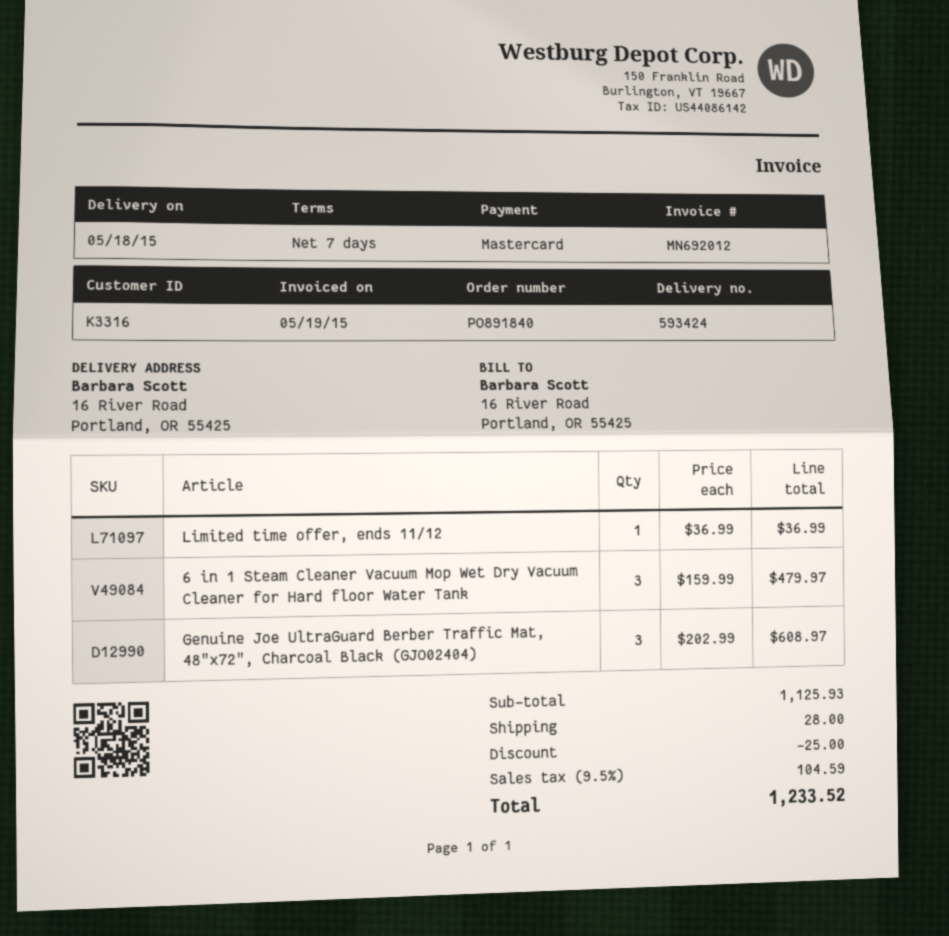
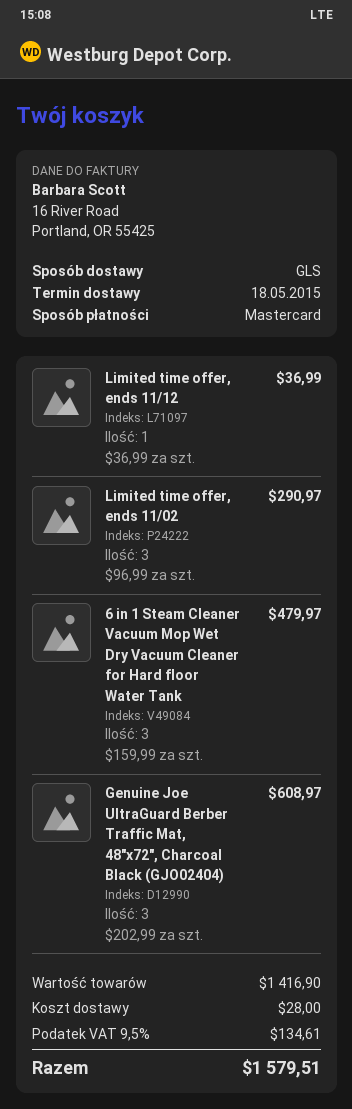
Limited time offer, ends 11/02: none -> 3 x 96.99 = 290.97
subtotal: 1125.93 -> 1416.90
discount: 25.00 -> none
tax: 9.5% = 104.59 -> 9.5% = 134.61
total: 1233.52 -> 1579.51

